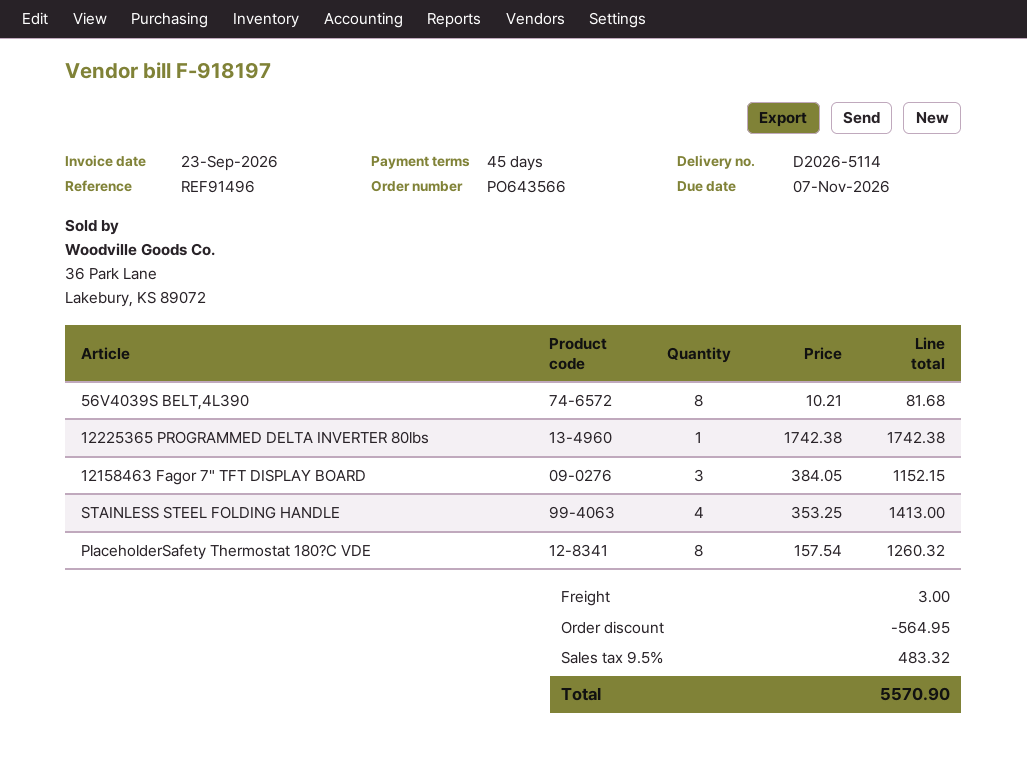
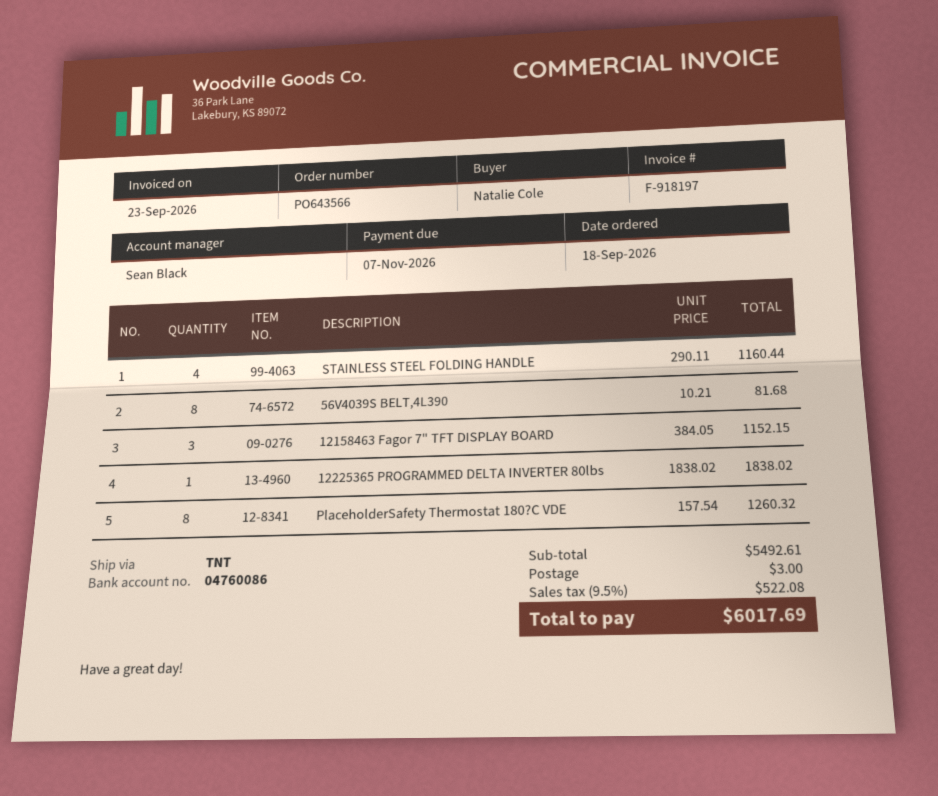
12225365 PROGRAMMED DELTA INVERTER 80lbs: 1 x 1742.38 = 1742.38 -> 1 x 1838.02 = 1838.02
STAINLESS STEEL FOLDING HANDLE: 4 x 353.25 = 1413.00 -> 4 x 290.11 = 1160.44
discount: 564.95 -> none
tax: 9.5% = 483.32 -> 9.5% = 522.08
total: 5570.90 -> 6017.69

